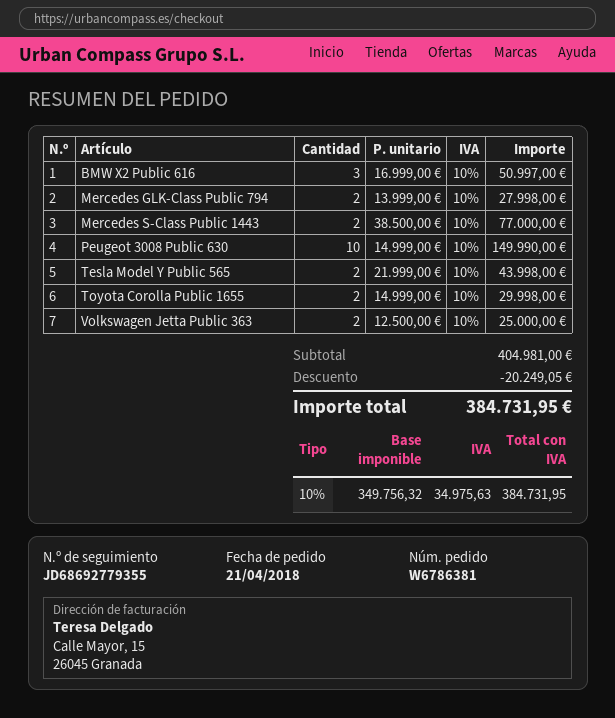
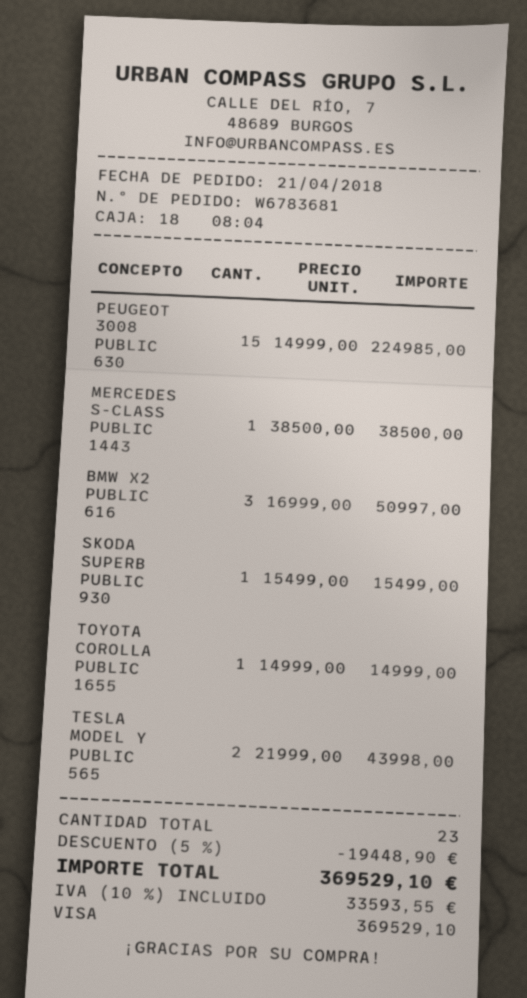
order number: W6786381 -> W6783681
Mercedes GLK-Class Public 794: 2 x 13999.00 = 27998.00 -> none
Mercedes S-Class Public 1443: 2 x 38500.00 = 77000.00 -> 1 x 38500.00 = 38500.00
Peugeot 3008 Public 630: 10 x 14999.00 = 149990.00 -> 15 x 14999.00 = 224985.00
Toyota Corolla Public 1655: 2 x 14999.00 = 29998.00 -> 1 x 14999.00 = 14999.00
Volkswagen Jetta Public 363: 2 x 12500.00 = 25000.00 -> none
SKODA SUPERB PUBLIC 930: none -> 1 x 15499.00 = 15499.00
discount: 20249.05 -> 19448.90
tax: 10% = 34975.63 -> 10% = 33593.55
total: 384731.95 -> 369529.10

